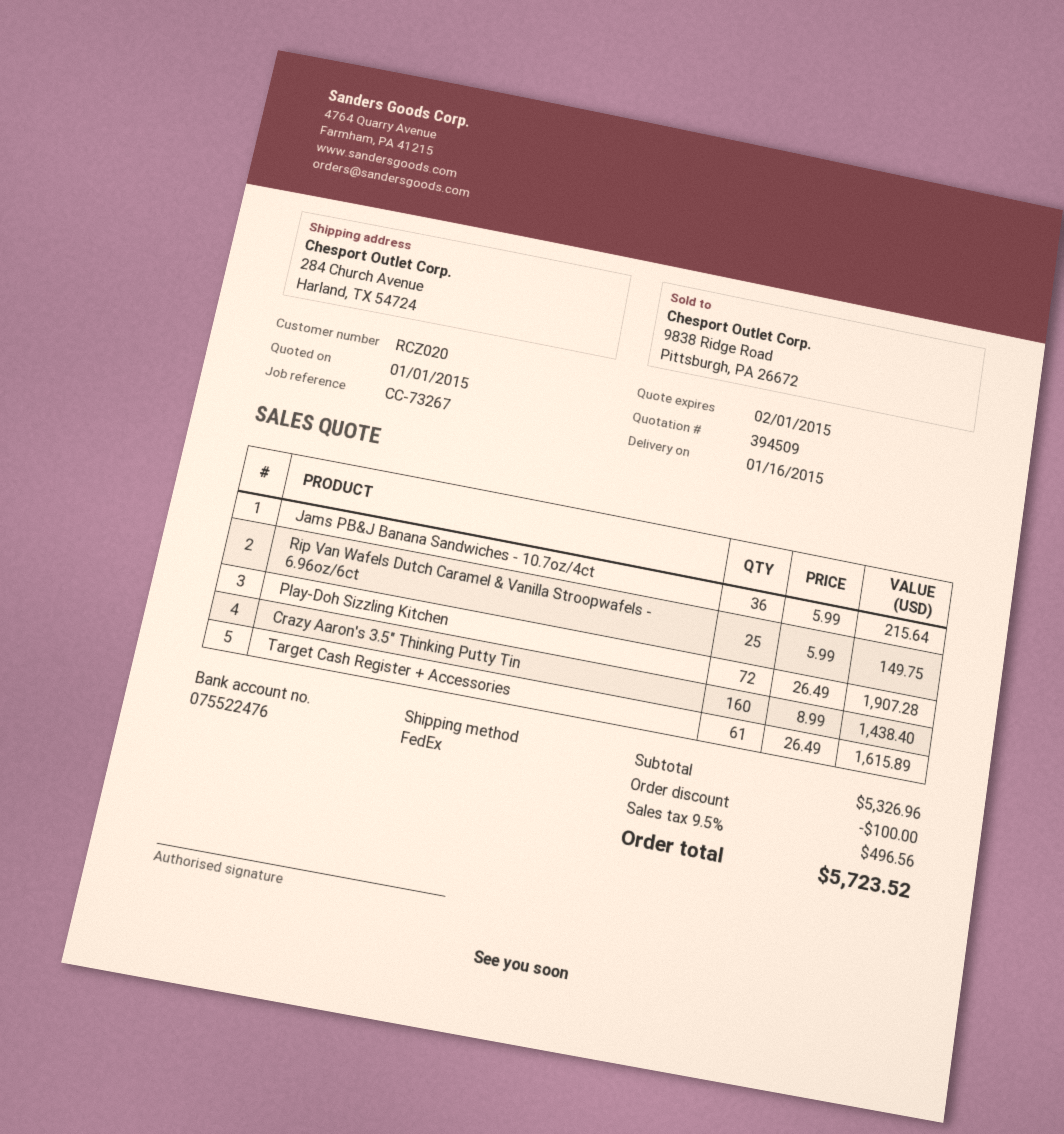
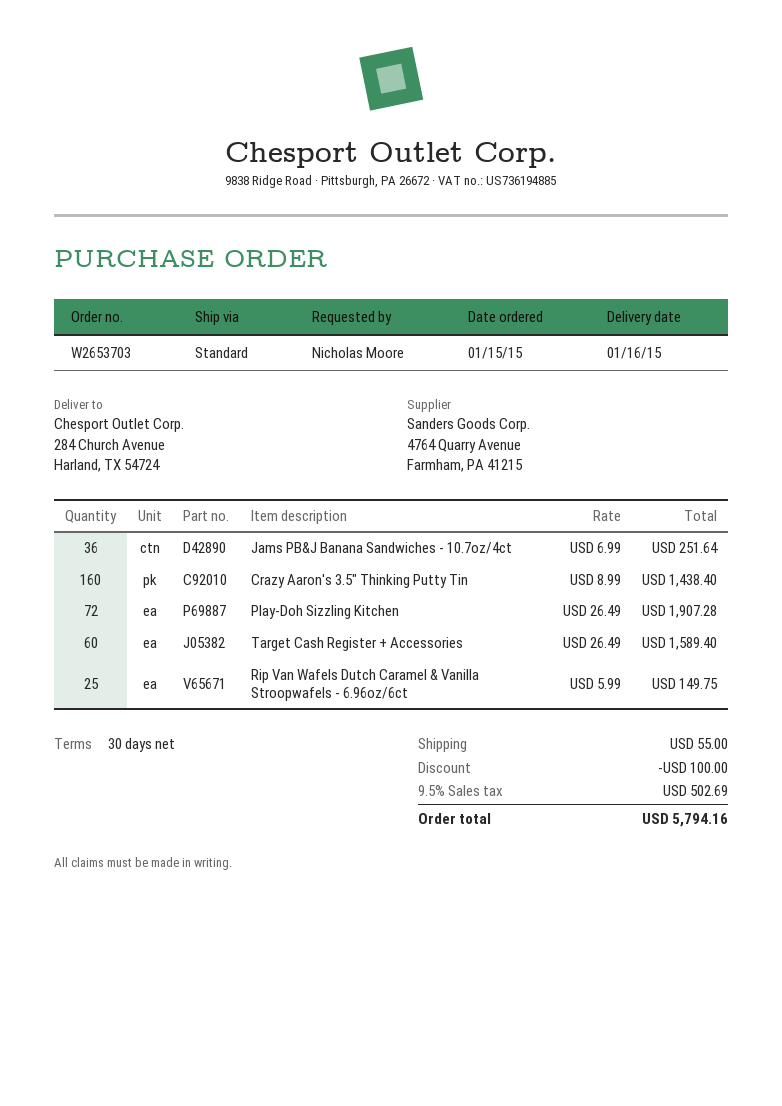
shipping method: FedEx -> standard
Jams PB&J Banana Sandwiches - 10.7oz/4ct: 36 x 5.99 = 215.64 -> 36 x 6.99 = 251.64
Target Cash Register + Accessories: 61 x 26.49 = 1615.89 -> 60 x 26.49 = 1589.40
shipping: none -> 55.00
tax: 9.5% = 496.56 -> 9.5% = 502.69
total: 5723.52 -> 5794.16

